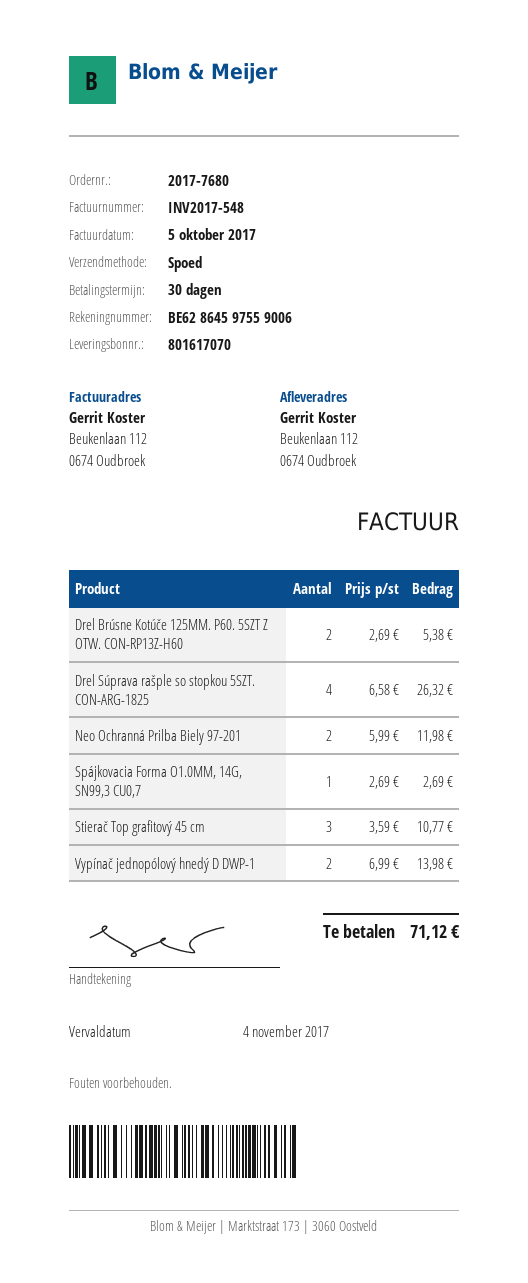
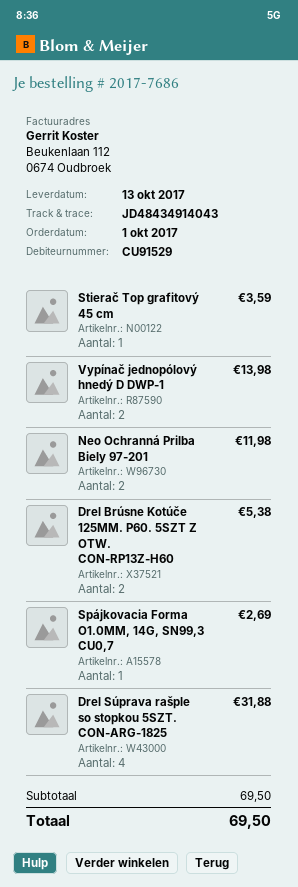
order number: 2017-7680 -> 2017-7686
Drel Súprava rašple so stopkou 5SZT. CON-ARG-1825: 4 for 26.32 -> 4 for 31.88
Stierač Top grafitový 45 cm: 3 for 10.77 -> 1 for 3.59
total: 71.12 -> 69.50

